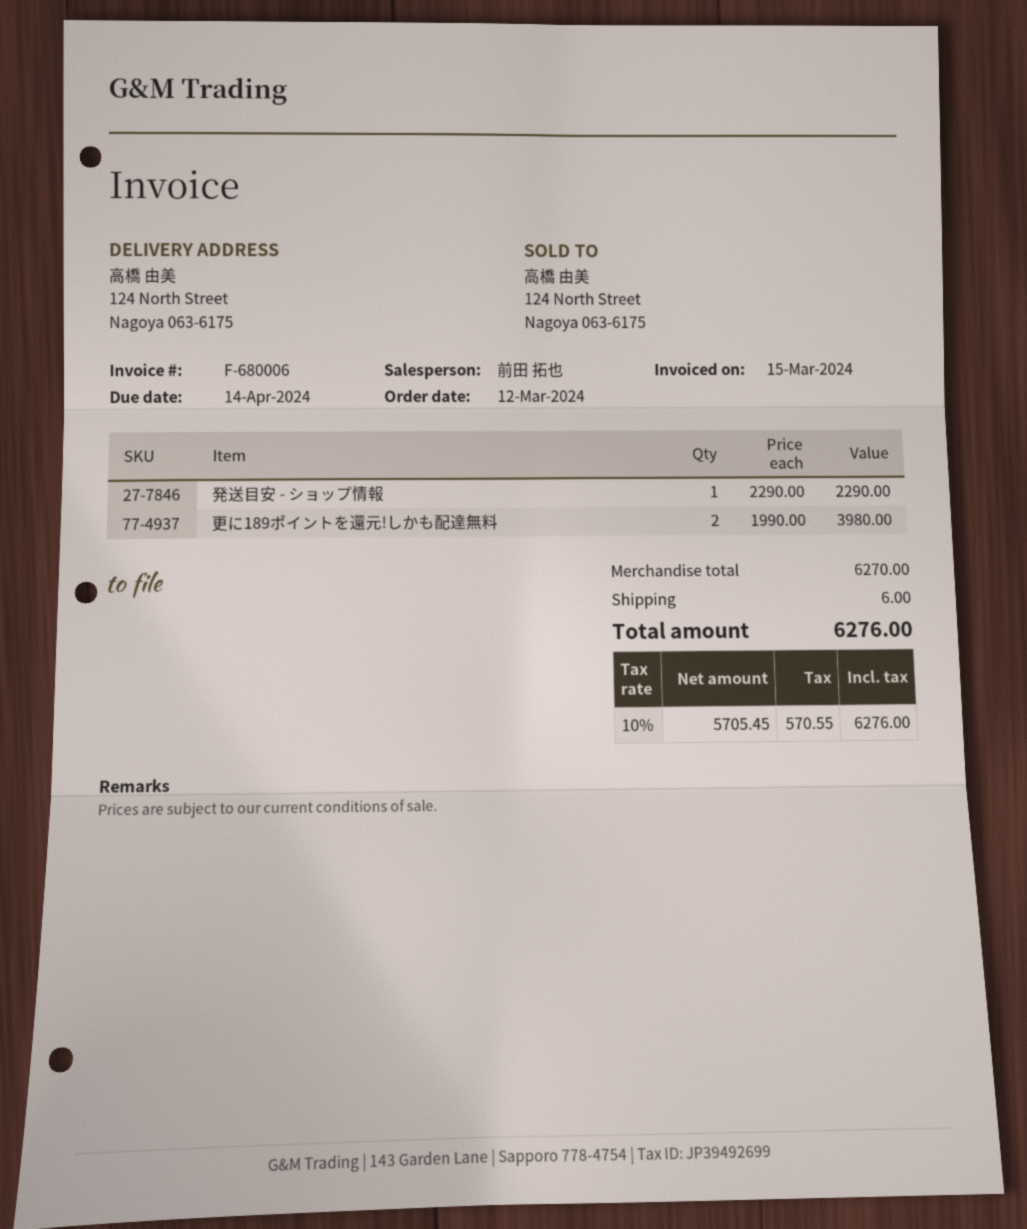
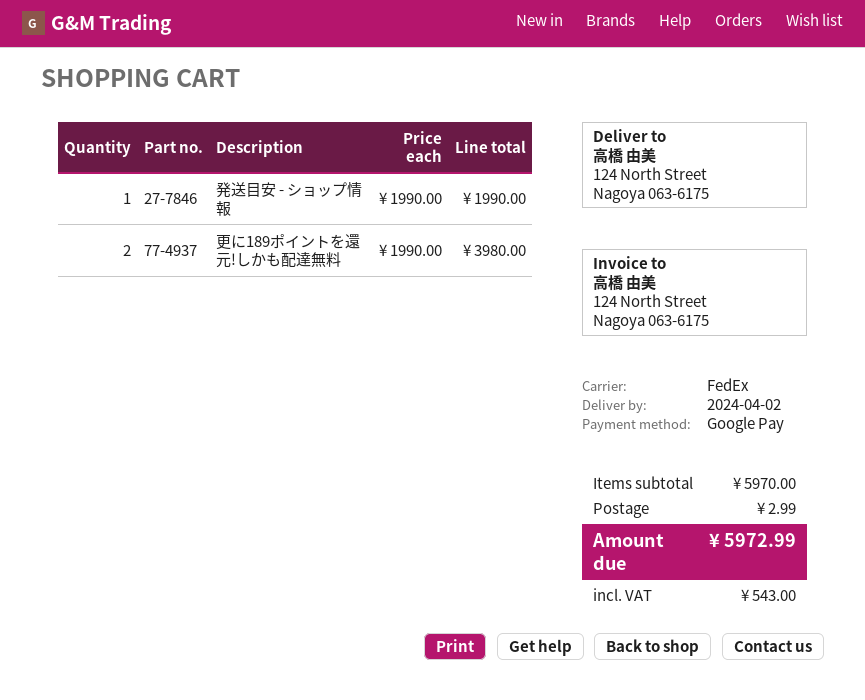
発送目安 - ショップ情報: 1 x 2290.00 = 2290.00 -> 1 x 1990.00 = 1990.00
subtotal: 6270.00 -> 5970.00
shipping: 6.00 -> 2.99
tax: 570.55 -> 543.00
total: 6276.00 -> 5972.99

